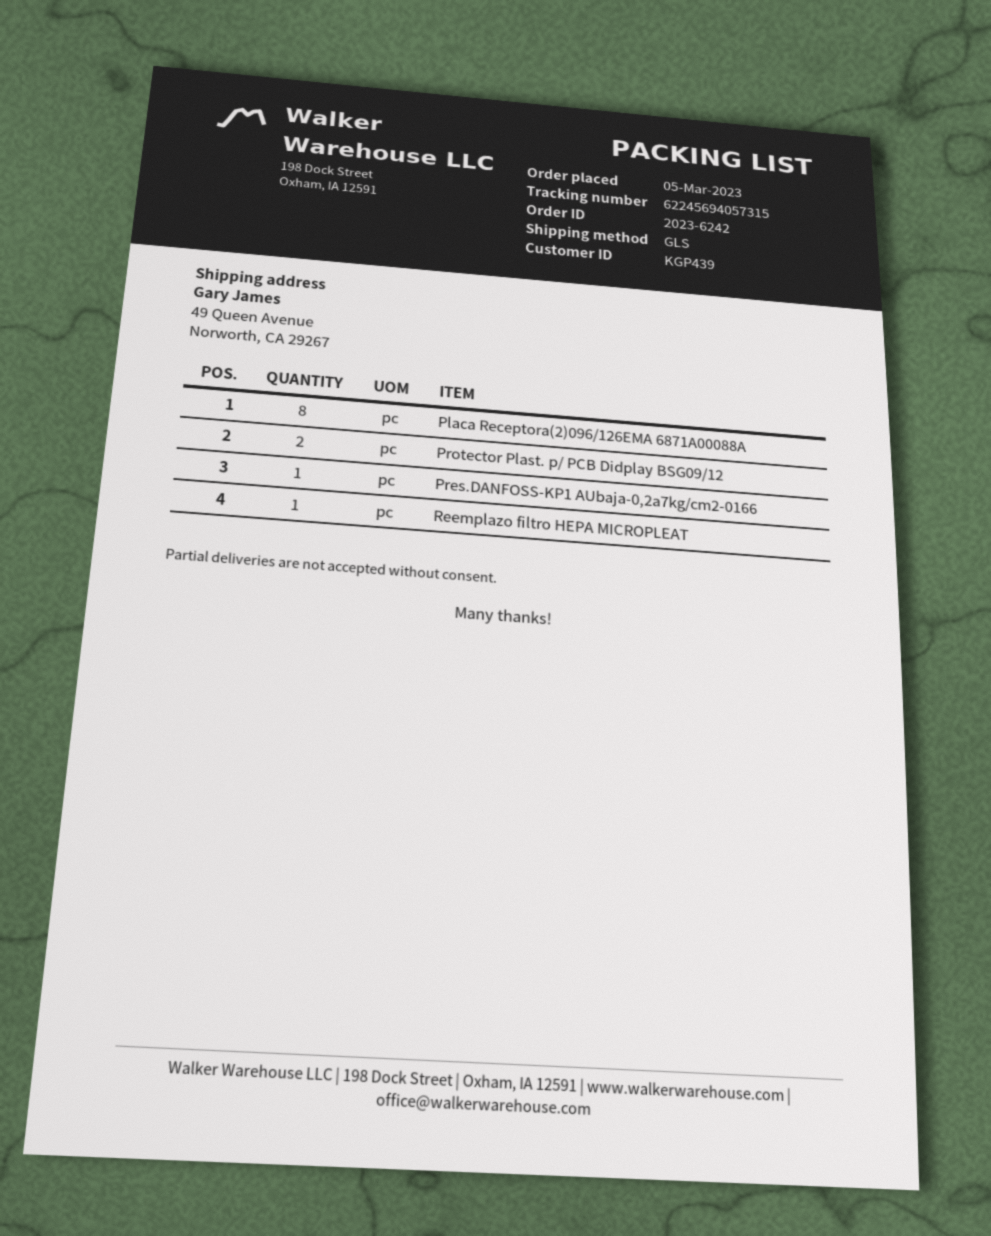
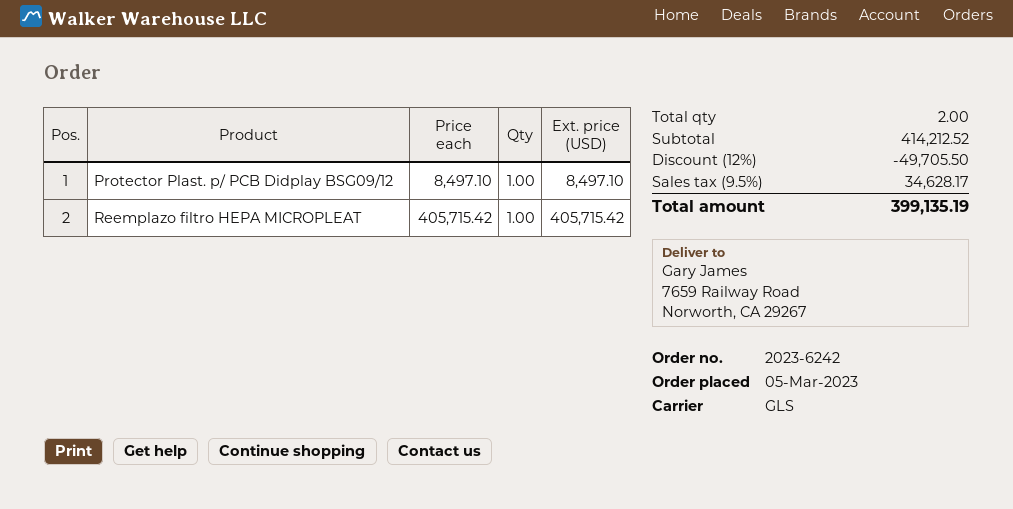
ship to: 49 Queen Avenue, Norworth, CA 29267 -> 7659 Railway Road, Norworth, CA 29267
Placa Receptora(2)096/126EMA 6871A00088A: 8 -> none
Protector Plast. p/ PCB Didplay BSG09/12: 2 -> 1
Pres.DANFOSS-KP1 AUbaja-0,2a7kg/cm2-0166: 1 -> none

